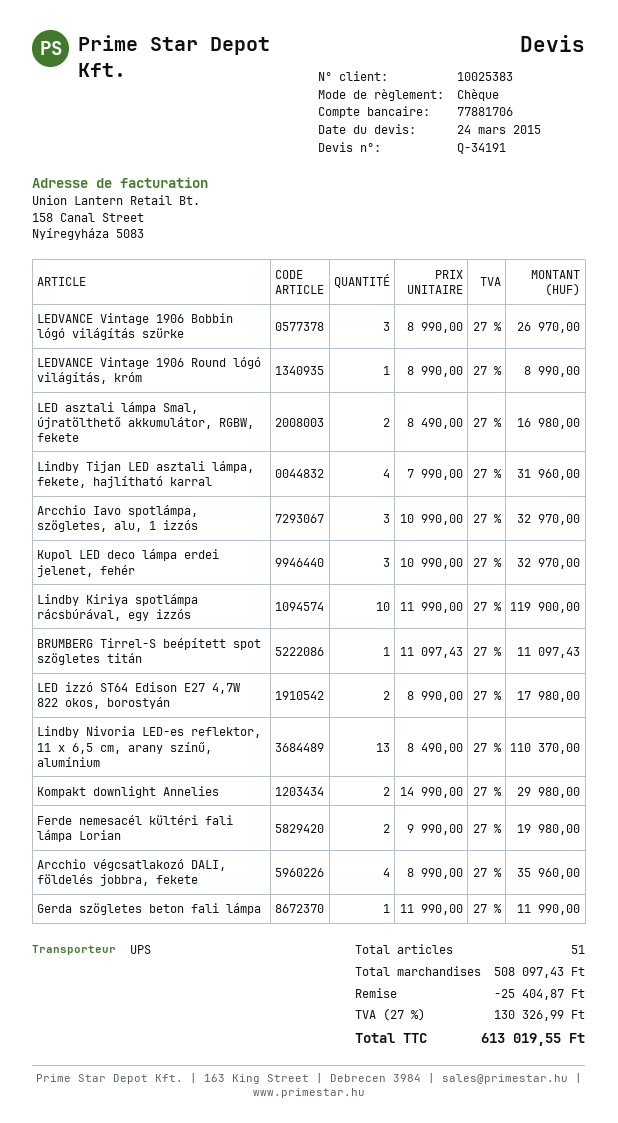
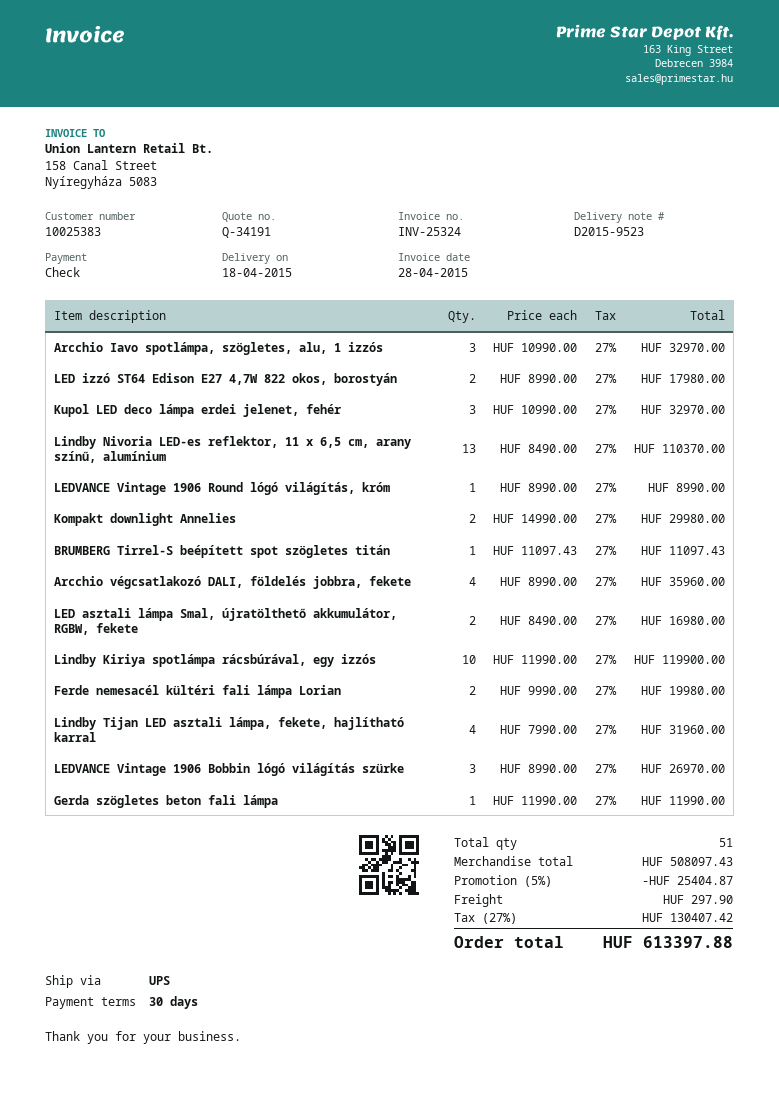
shipping: none -> 297.90
tax: 27% = 130326.99 -> 27% = 130407.42
total: 613019.55 -> 613397.88

